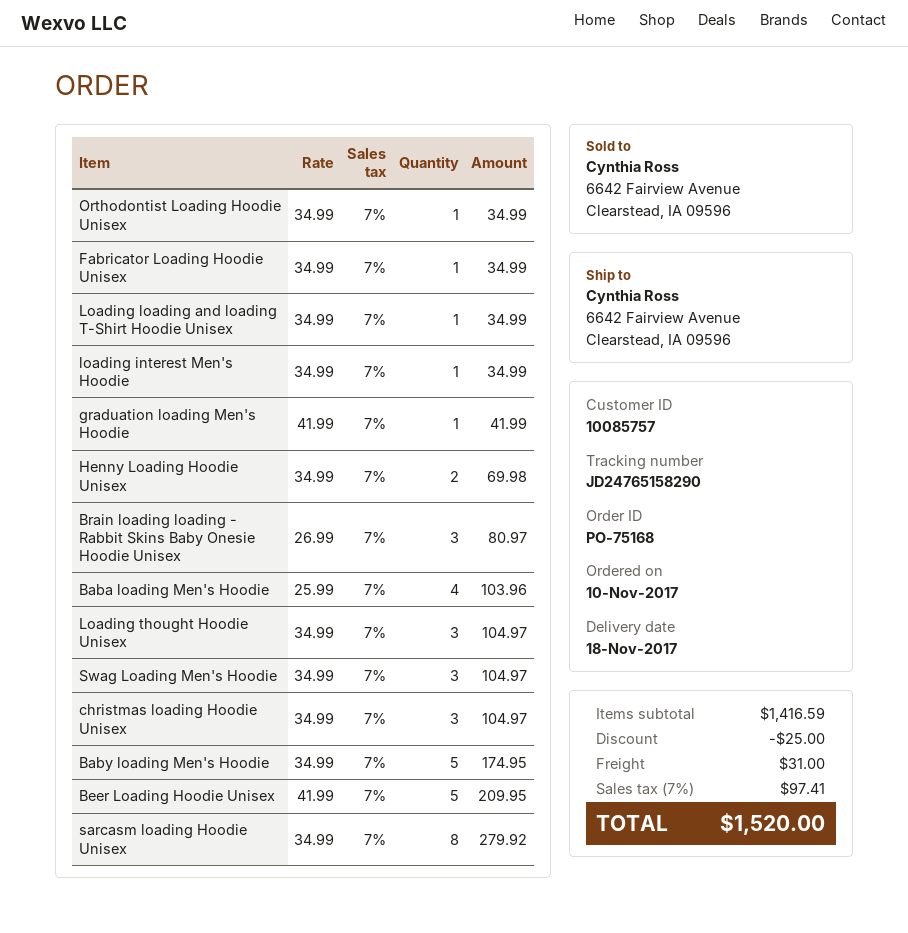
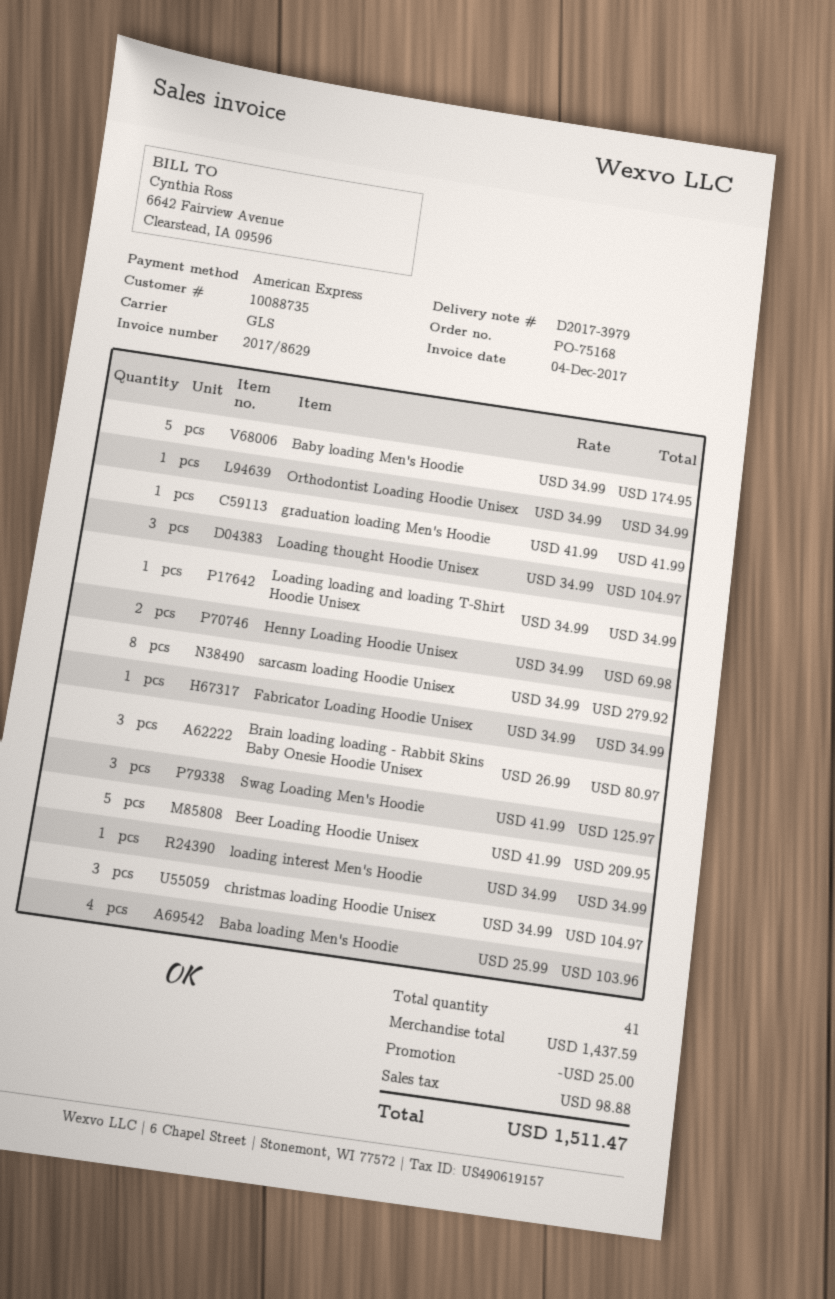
customer number: 10085757 -> 10088735
Swag Loading Men's Hoodie: 3 x 34.99 = 104.97 -> 3 x 41.99 = 125.97
subtotal: 1416.59 -> 1437.59
shipping: 31.00 -> none
tax: 97.41 -> 98.88
total: 1520.00 -> 1511.47

